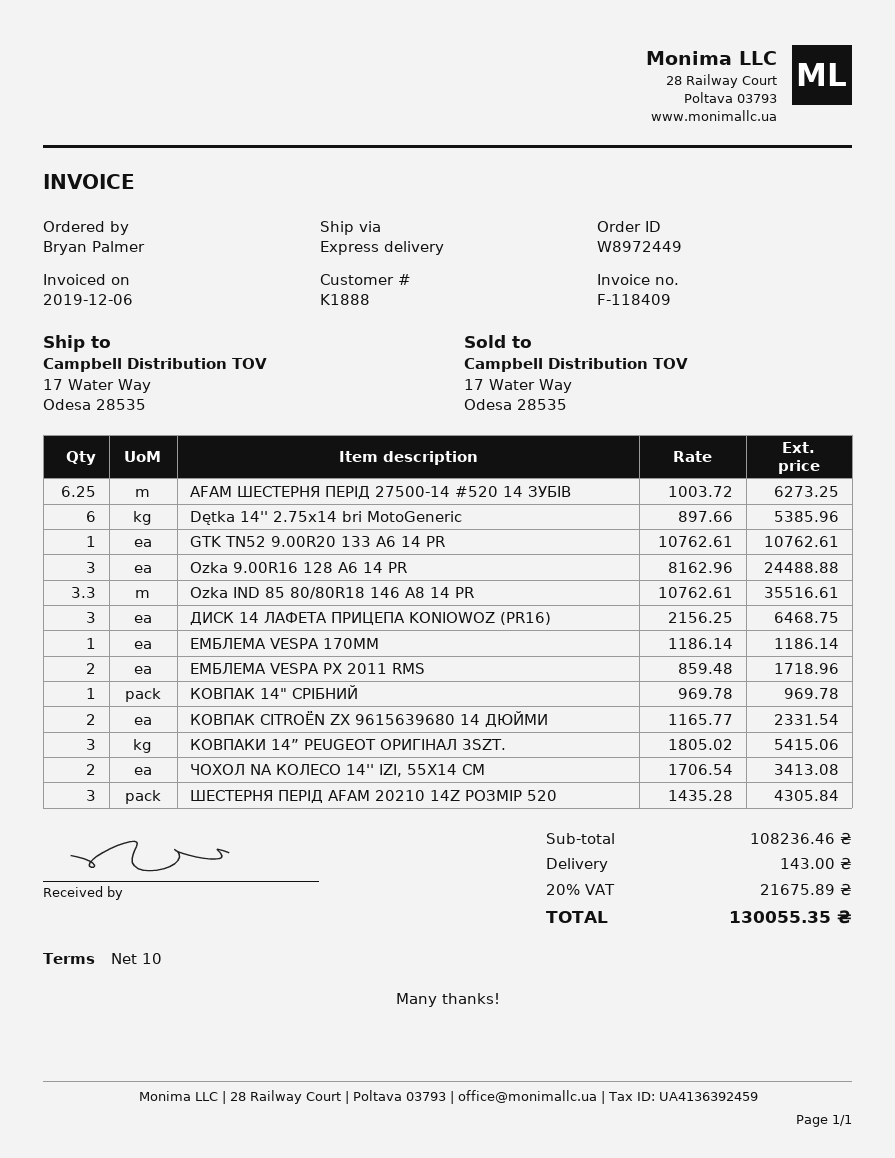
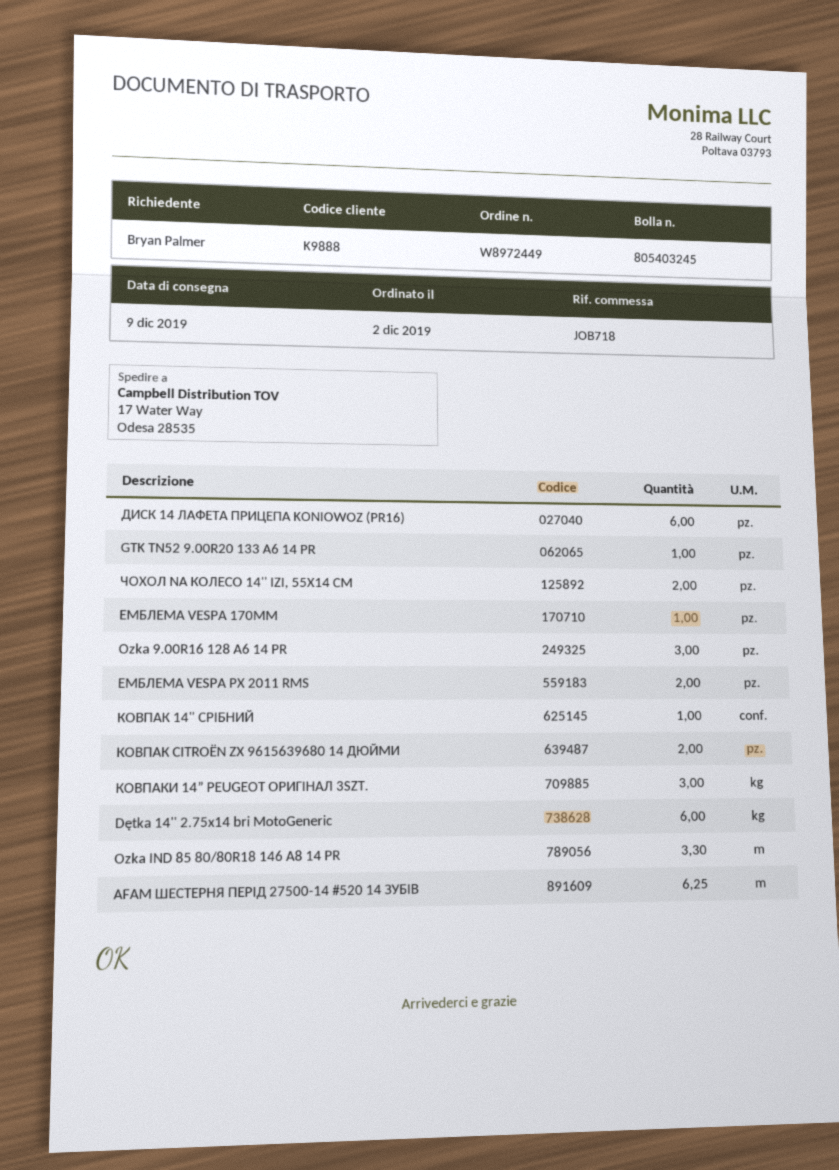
customer number: K1888 -> K9888
ДИСК 14 ЛАФЕТА ПРИЦЕПА KONIOWOZ (PR16): 3 -> 6
ШЕСТЕРНЯ ПЕРІД AFAM 20210 14Z РОЗМІР 520: 3 -> none

